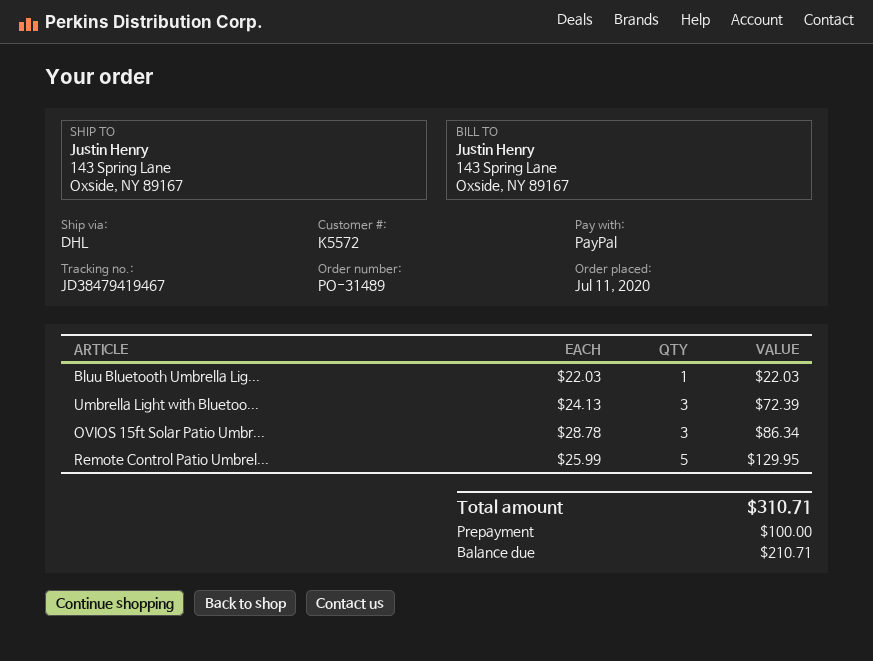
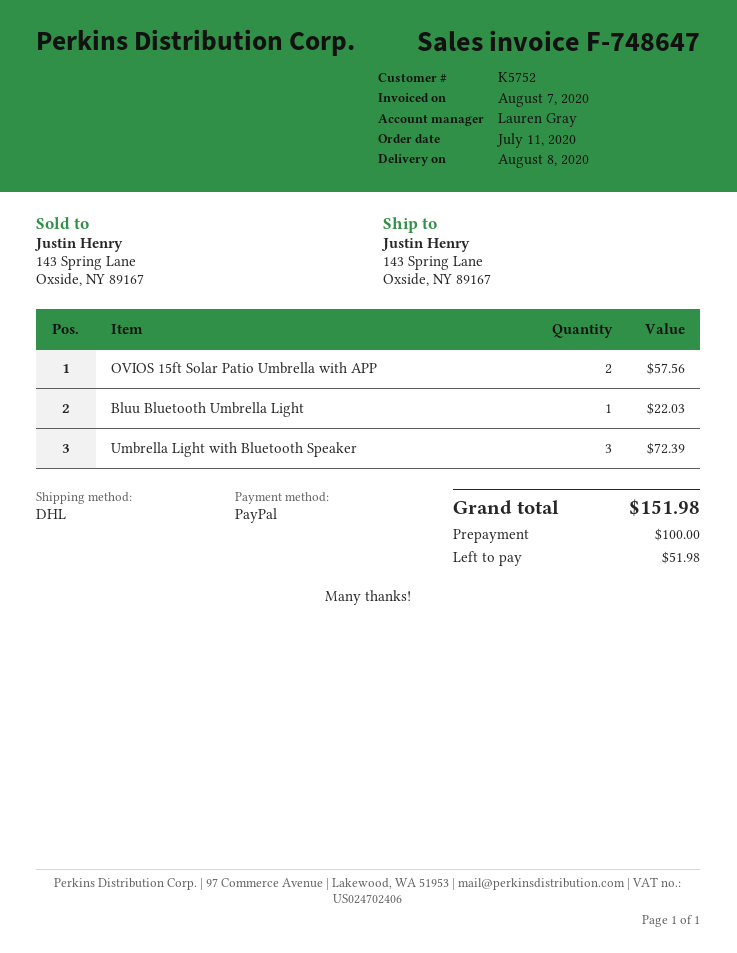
customer number: K5572 -> K5752
OVIOS 15ft Solar Patio Umbr...: 3 for 86.34 -> 2 for 57.56
Remote Control Patio Umbrel...: 5 for 129.95 -> none
total: 310.71 -> 151.98
balance: 210.71 -> 51.98

